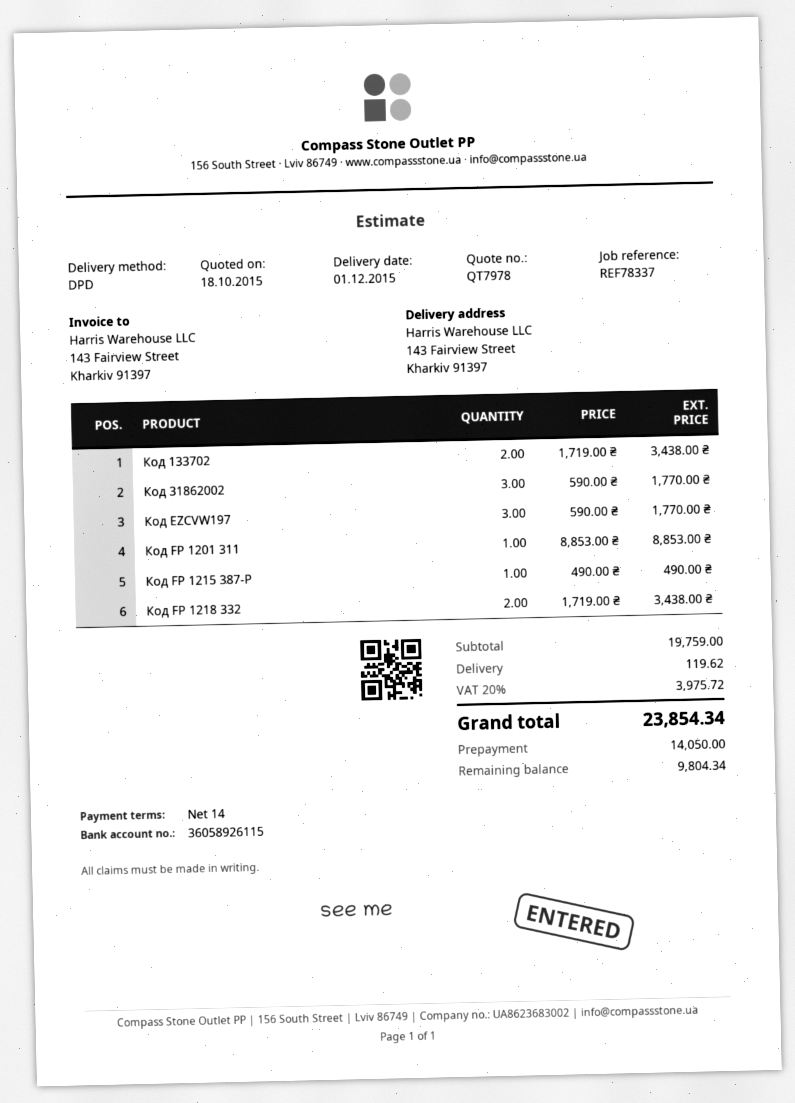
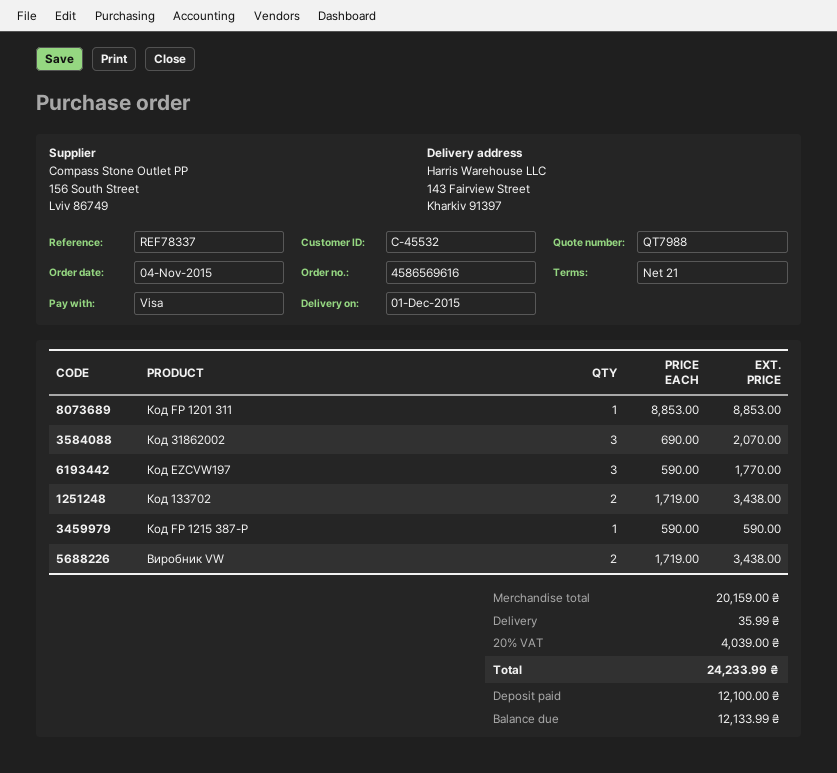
quote number: QT7978 -> QT7988
payment terms: 14 days -> 21 days
Код 31862002: 3 x 590.00 = 1770.00 -> 3 x 690.00 = 2070.00
Код FP 1215 387-P: 1 x 490.00 = 490.00 -> 1 x 590.00 = 590.00
Код FP 1218 332: 2 x 1719.00 = 3438.00 -> none
Виробник VW: none -> 2 x 1719.00 = 3438.00
subtotal: 19759.00 -> 20159.00
shipping: 119.62 -> 35.99
tax: 20% = 3975.72 -> 20% = 4039.00
total: 23854.34 -> 24233.99
deposit: 14050.00 -> 12100.00
balance: 9804.34 -> 12133.99

